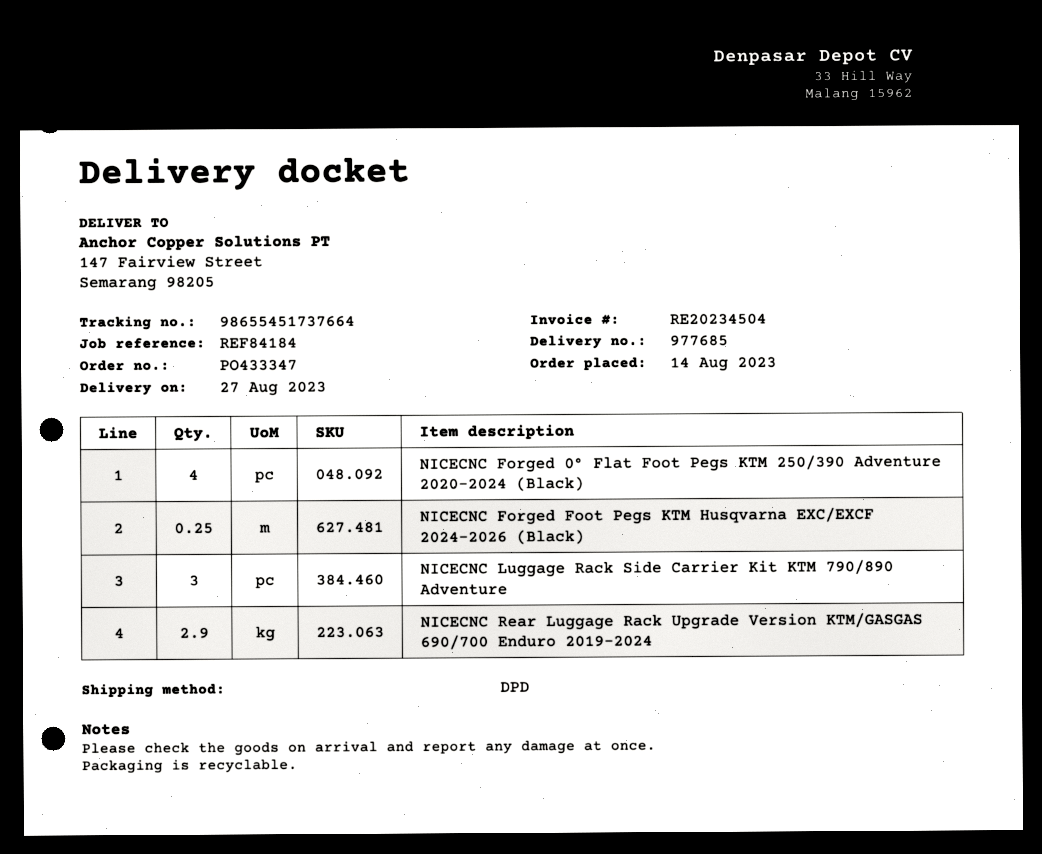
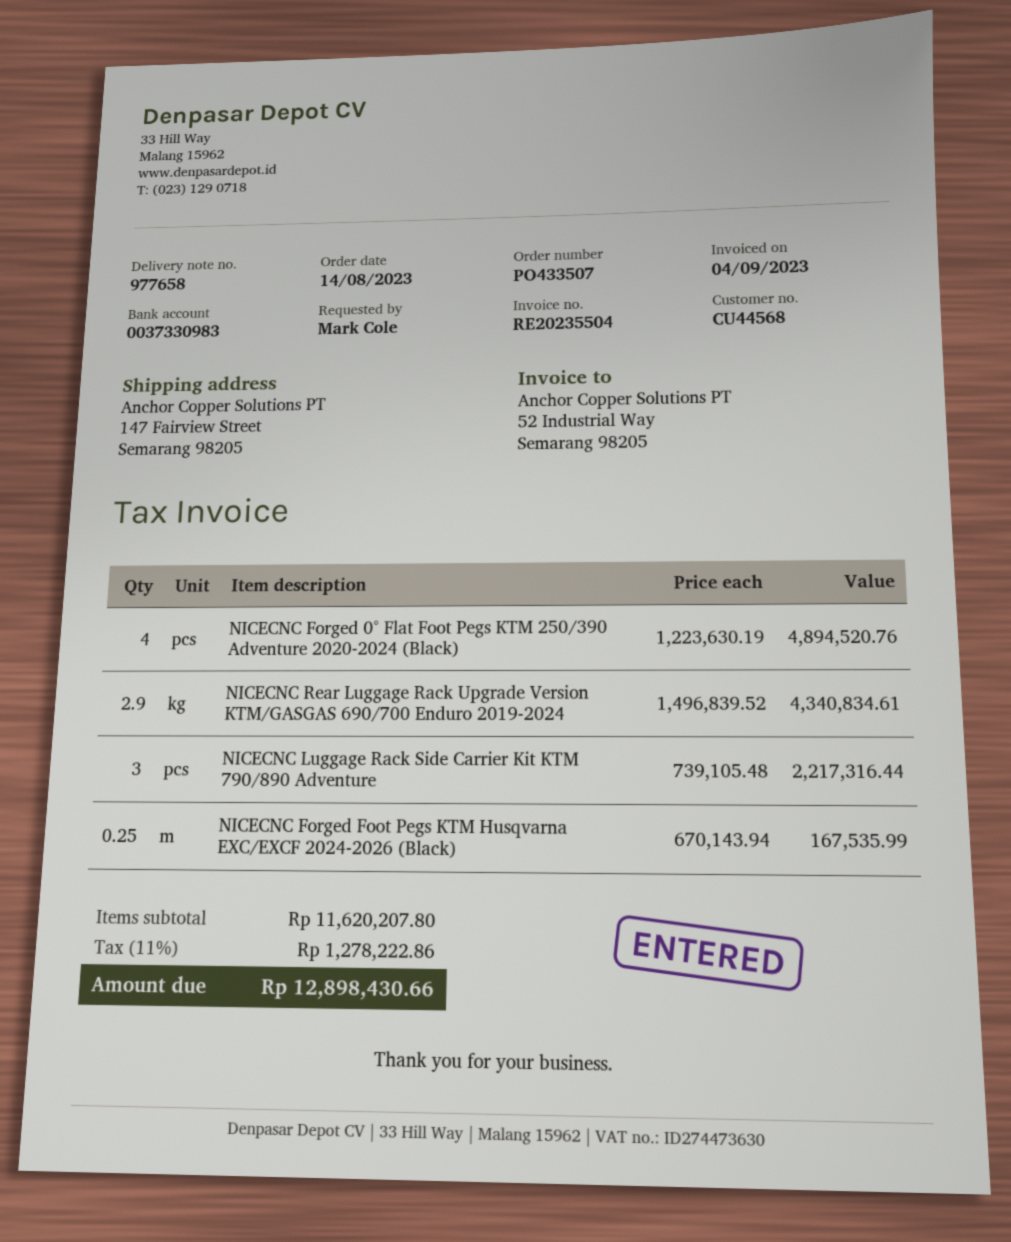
order number: PO433347 -> PO433507
delivery note number: 977685 -> 977658
invoice number: RE20234504 -> RE20235504

